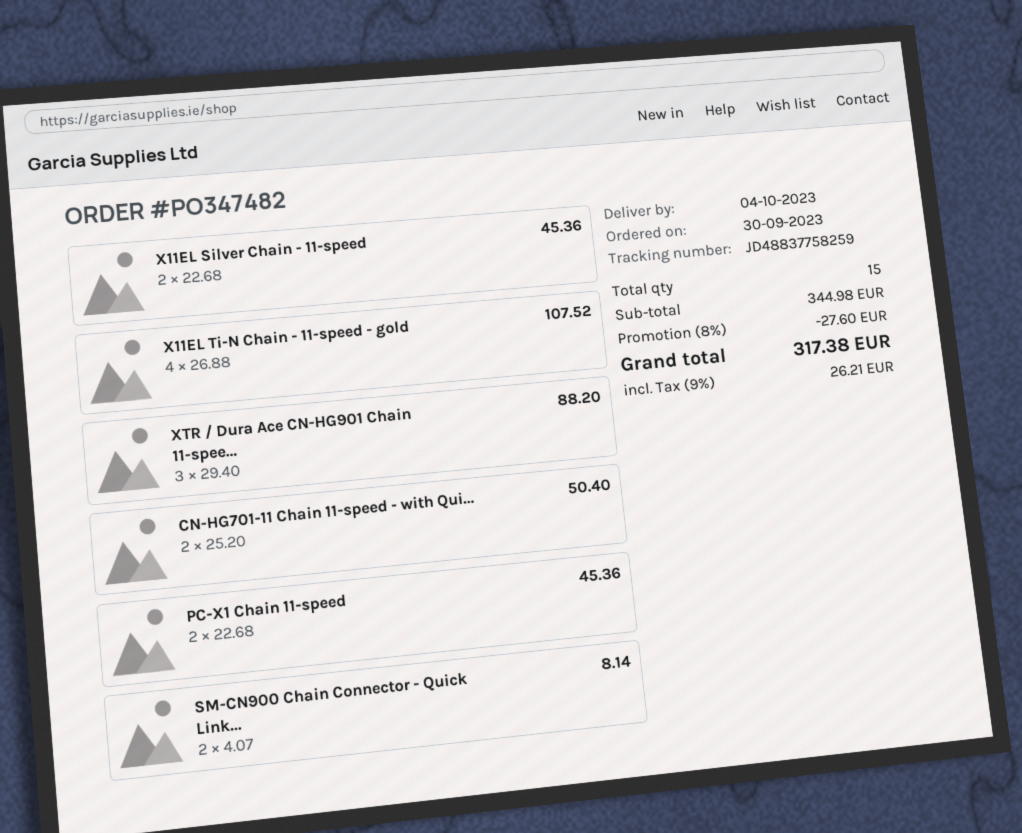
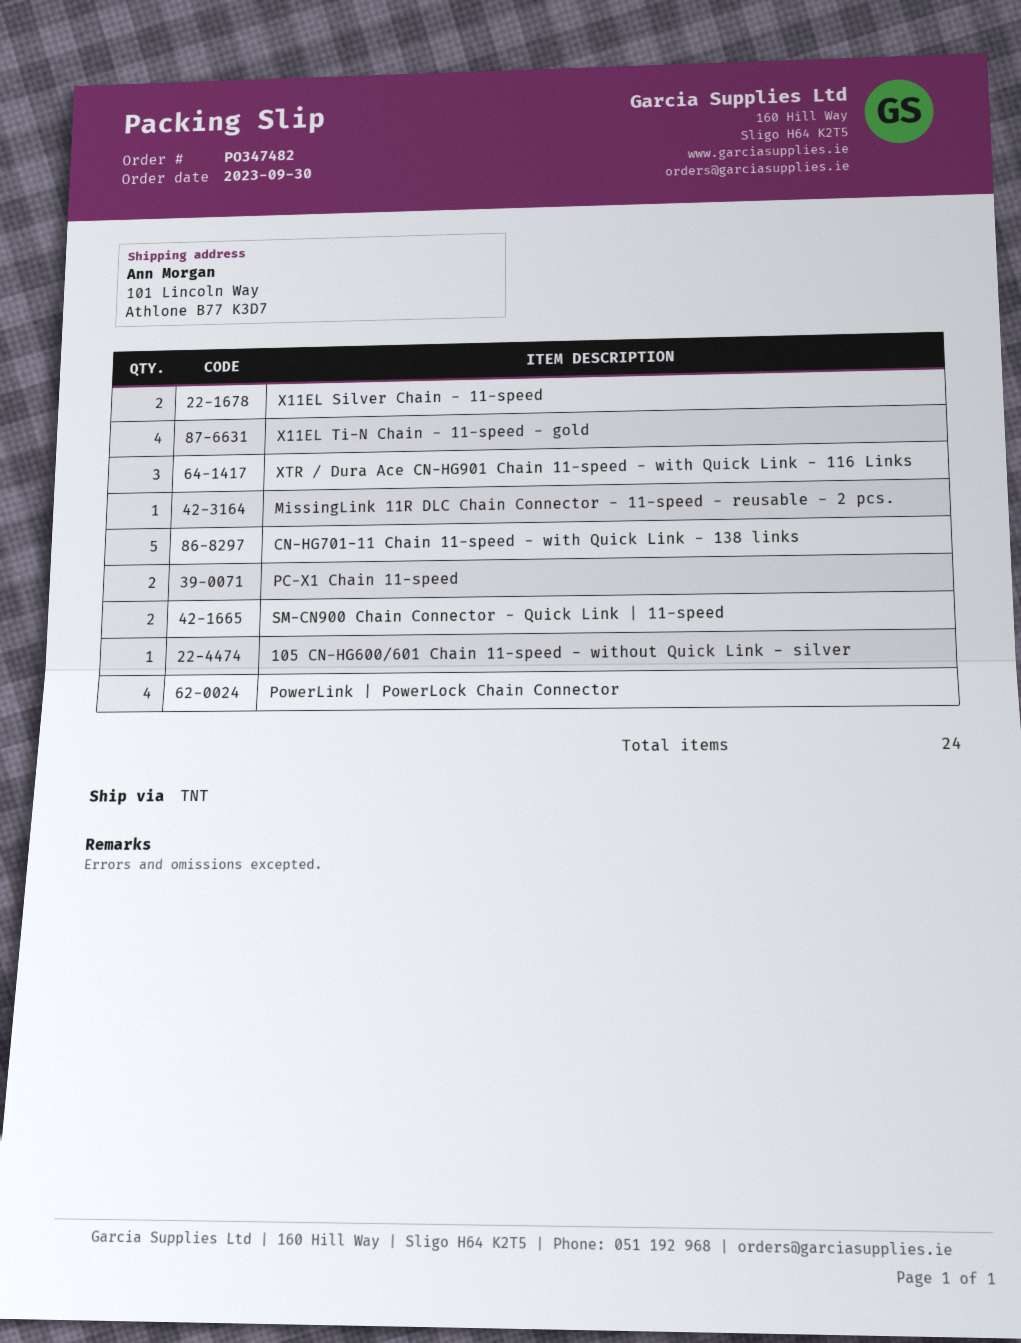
CN-HG701-11 Chain 11-speed - with Qui...: 2 -> 5
MissingLink 11R DLC Chain Connector - 11-speed - reusable - 2 pcs.: none -> 1
105 CN-HG600/601 Chain 11-speed - without Quick Link - silver: none -> 1
PowerLink | PowerLock Chain Connector: none -> 4
total quantity: 15 -> 24

